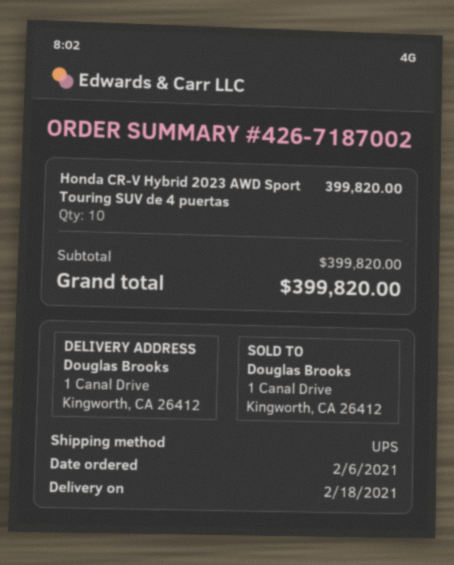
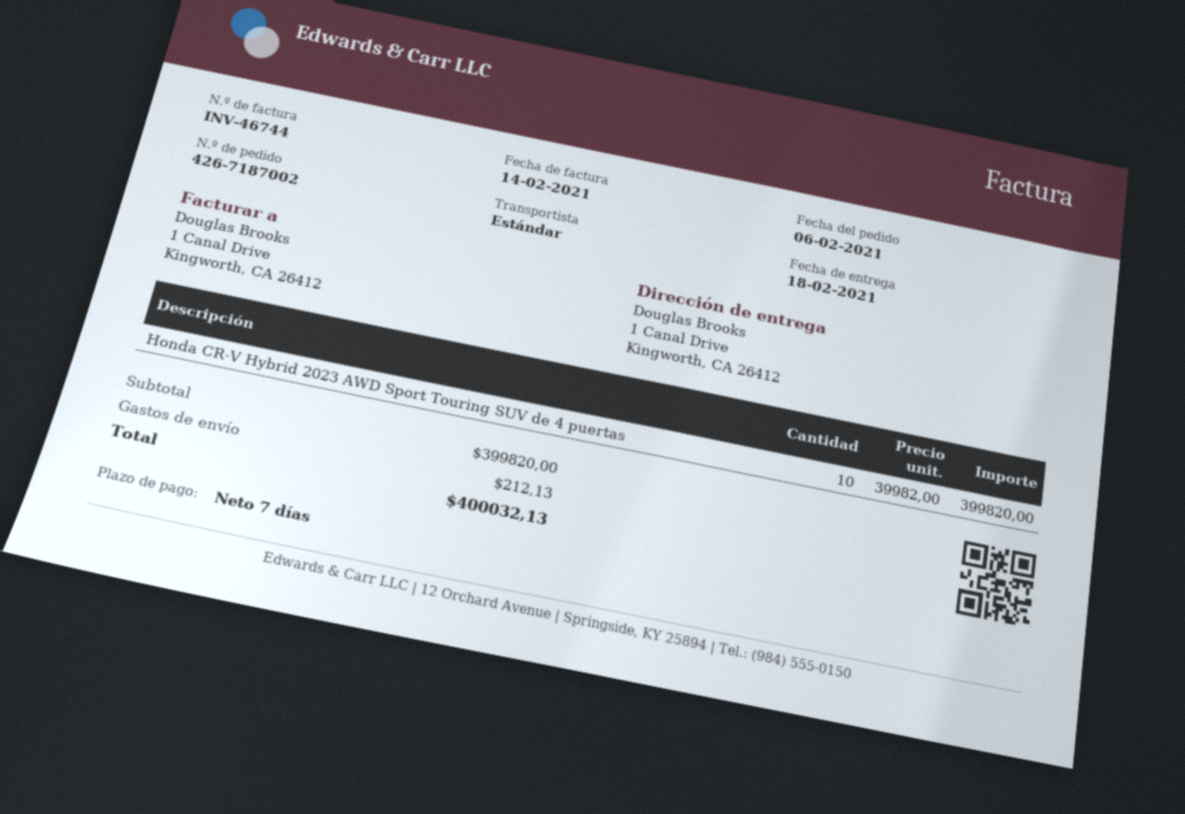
shipping method: UPS -> standard
shipping: none -> 212.13
total: 399820.00 -> 400032.13

